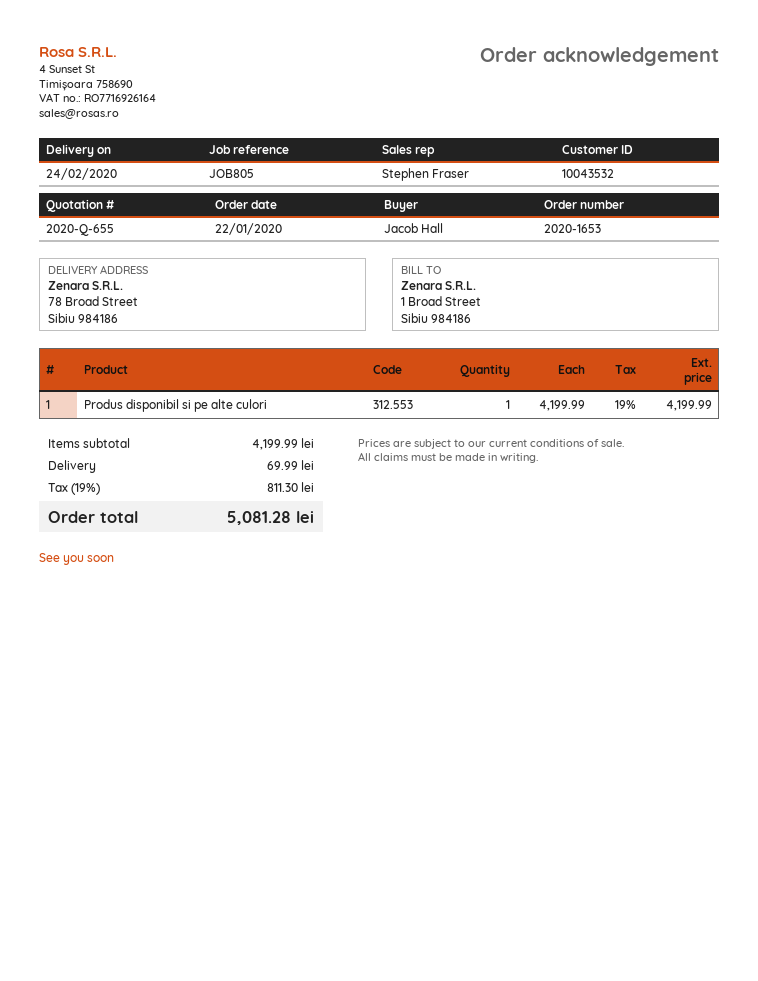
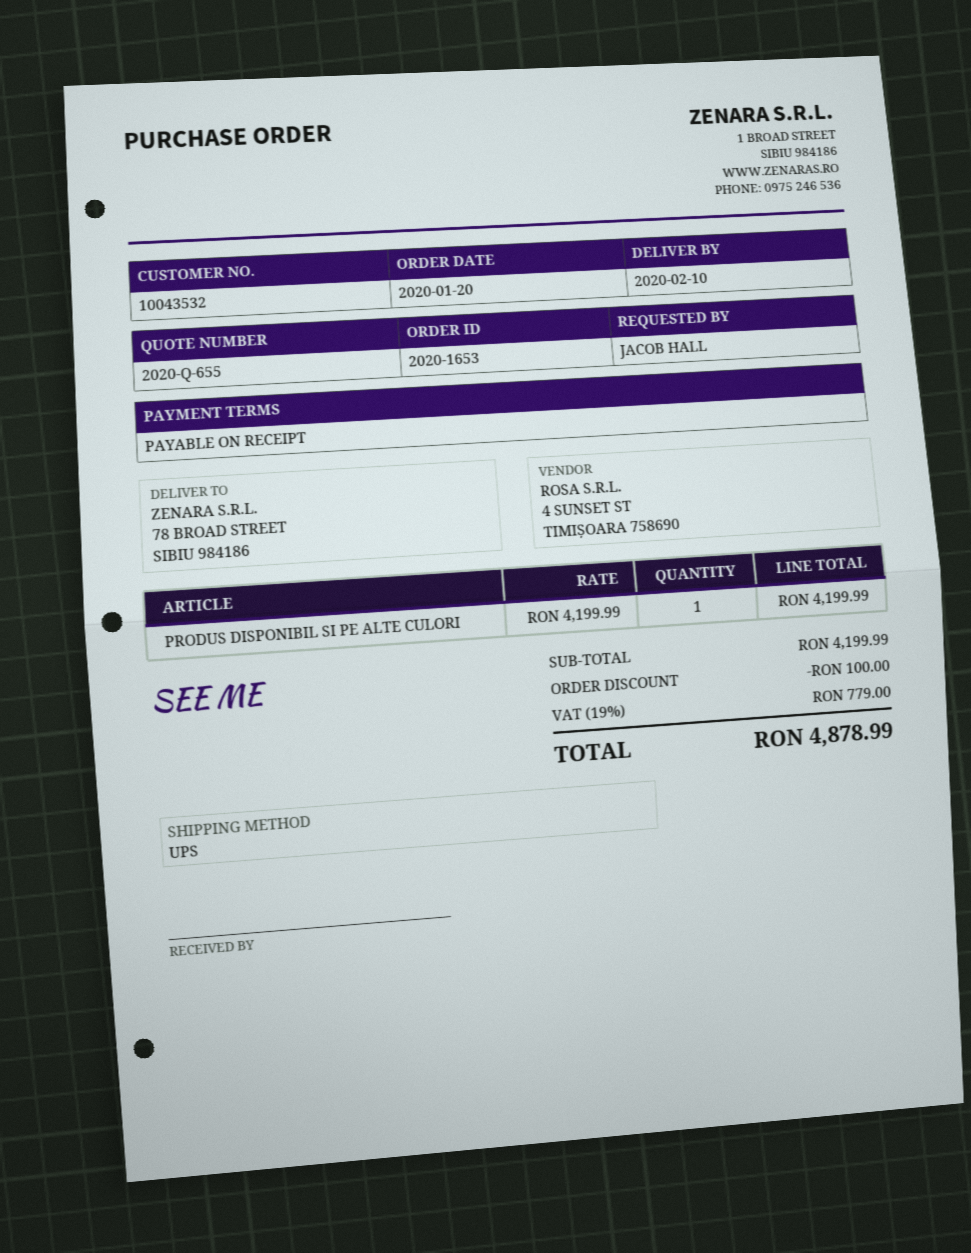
order date: 2020-01-22 -> 2020-01-20
delivery date: 2020-02-24 -> 2020-02-10
discount: none -> 100.00
shipping: 69.99 -> none
tax: 19% = 811.30 -> 19% = 779.00
total: 5081.28 -> 4878.99

